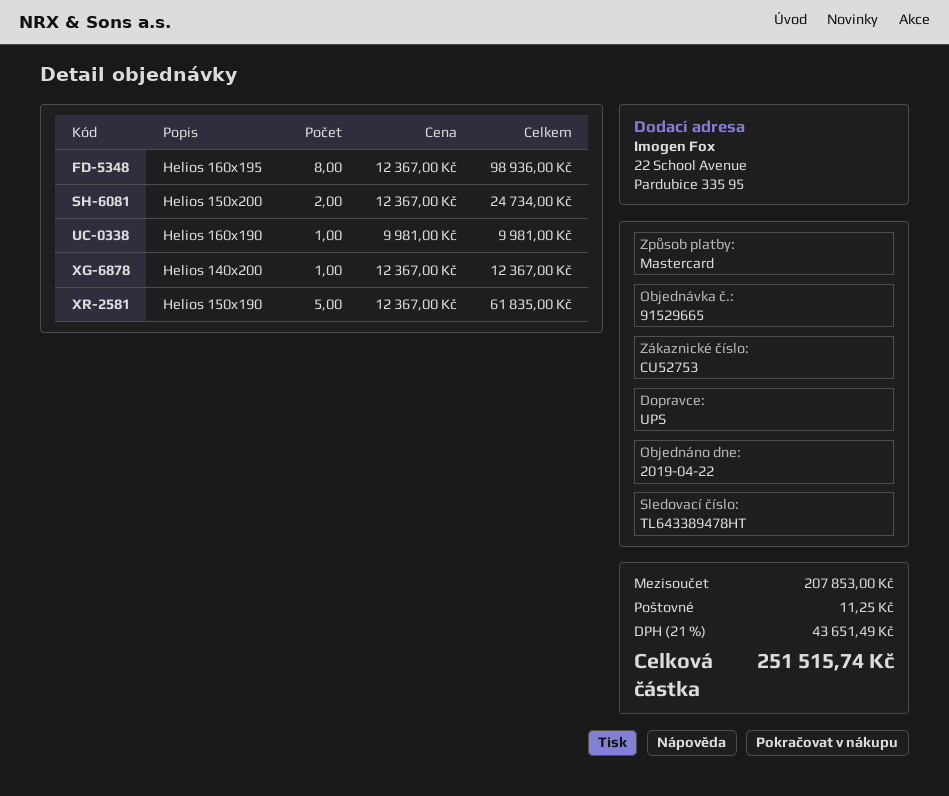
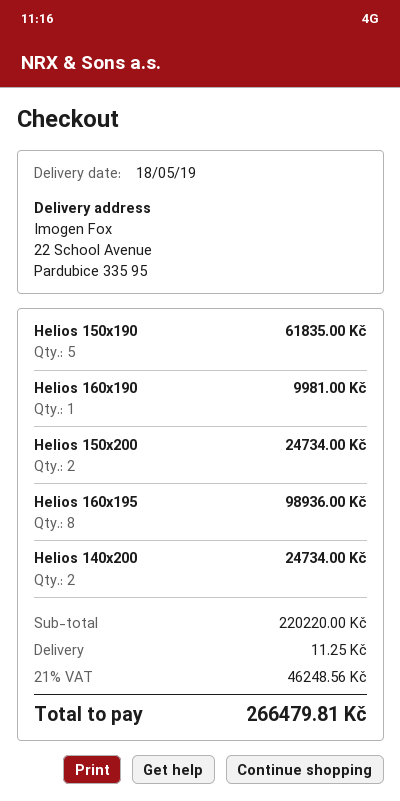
Helios 140x200: 1 for 12367.00 -> 2 for 24734.00
subtotal: 207853.00 -> 220220.00
tax: 21% = 43651.49 -> 21% = 46248.56
total: 251515.74 -> 266479.81

